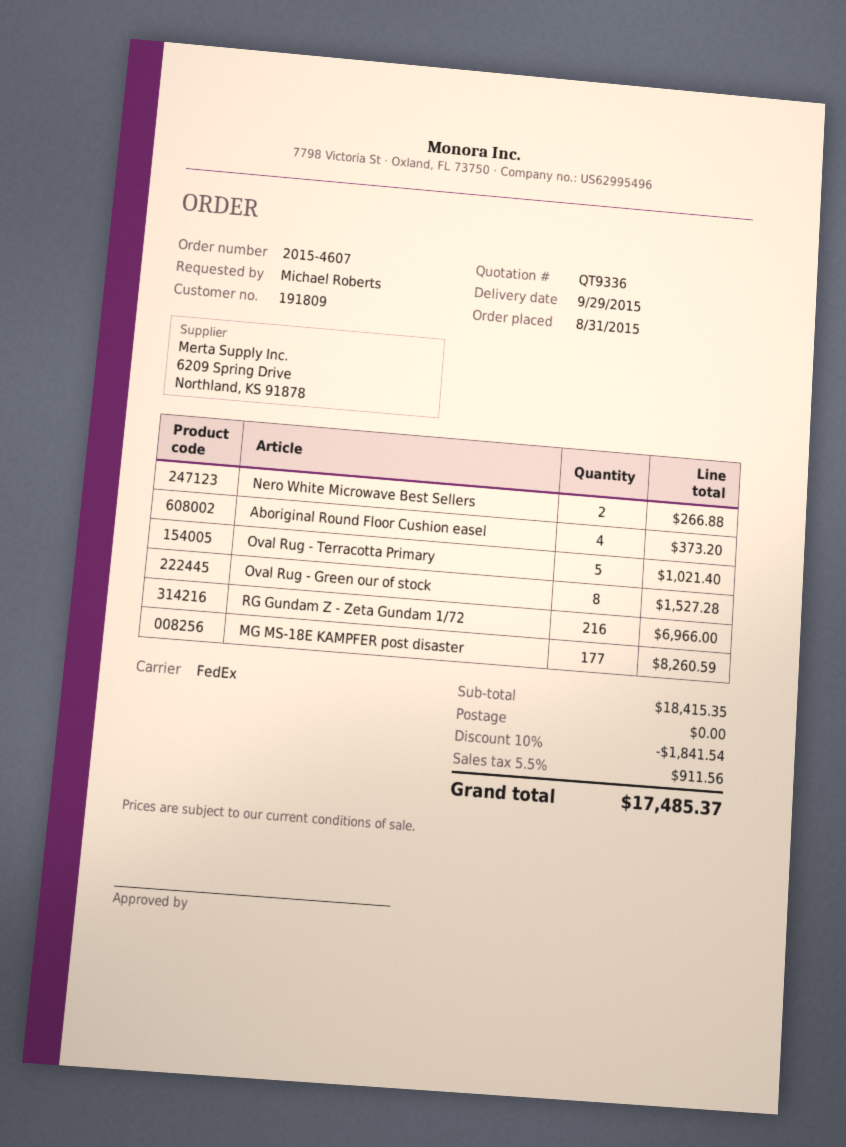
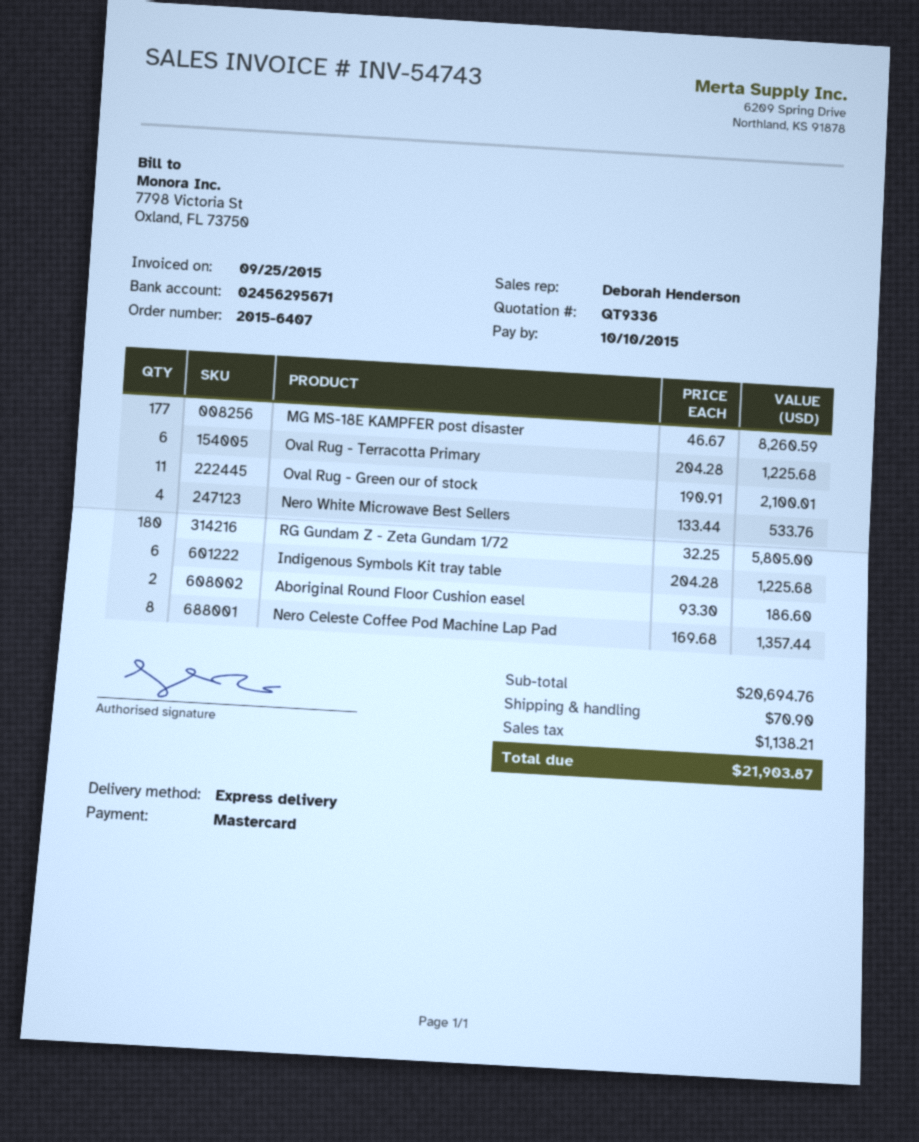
order number: 2015-4607 -> 2015-6407
shipping method: FedEx -> express
Nero White Microwave Best Sellers: 2 for 266.88 -> 4 for 533.76
Aboriginal Round Floor Cushion easel: 4 for 373.20 -> 2 for 186.60
Oval Rug - Terracotta Primary: 5 for 1021.40 -> 6 for 1225.68
Oval Rug - Green our of stock: 8 for 1527.28 -> 11 for 2100.01
RG Gundam Z - Zeta Gundam 1/72: 216 for 6966.00 -> 180 for 5805.00
Indigenous Symbols Kit tray table: none -> 6 for 1225.68
Nero Celeste Coffee Pod Machine Lap Pad: none -> 8 for 1357.44
subtotal: 18415.35 -> 20694.76
discount: 10% = 1841.54 -> none
shipping: 0.00 -> 70.90
tax: 911.56 -> 1138.21
total: 17485.37 -> 21903.87

